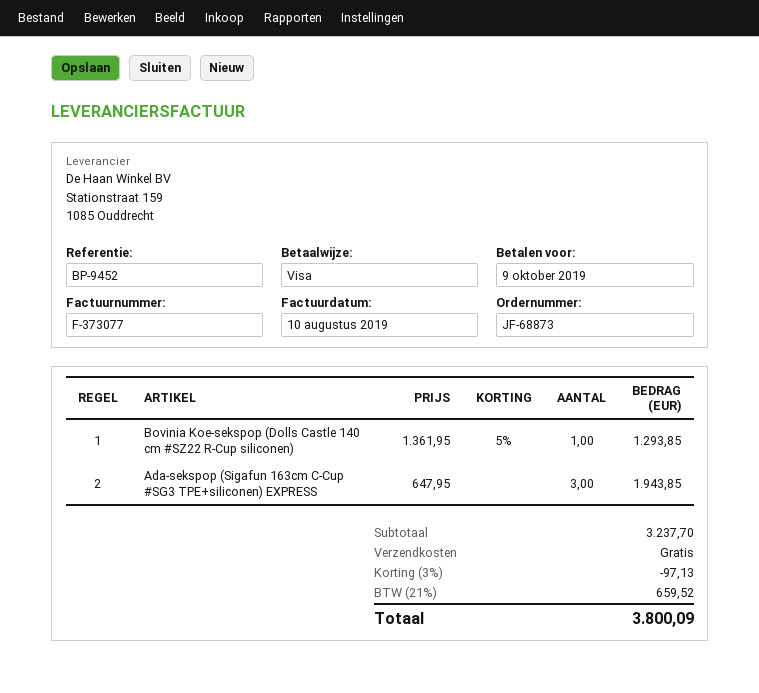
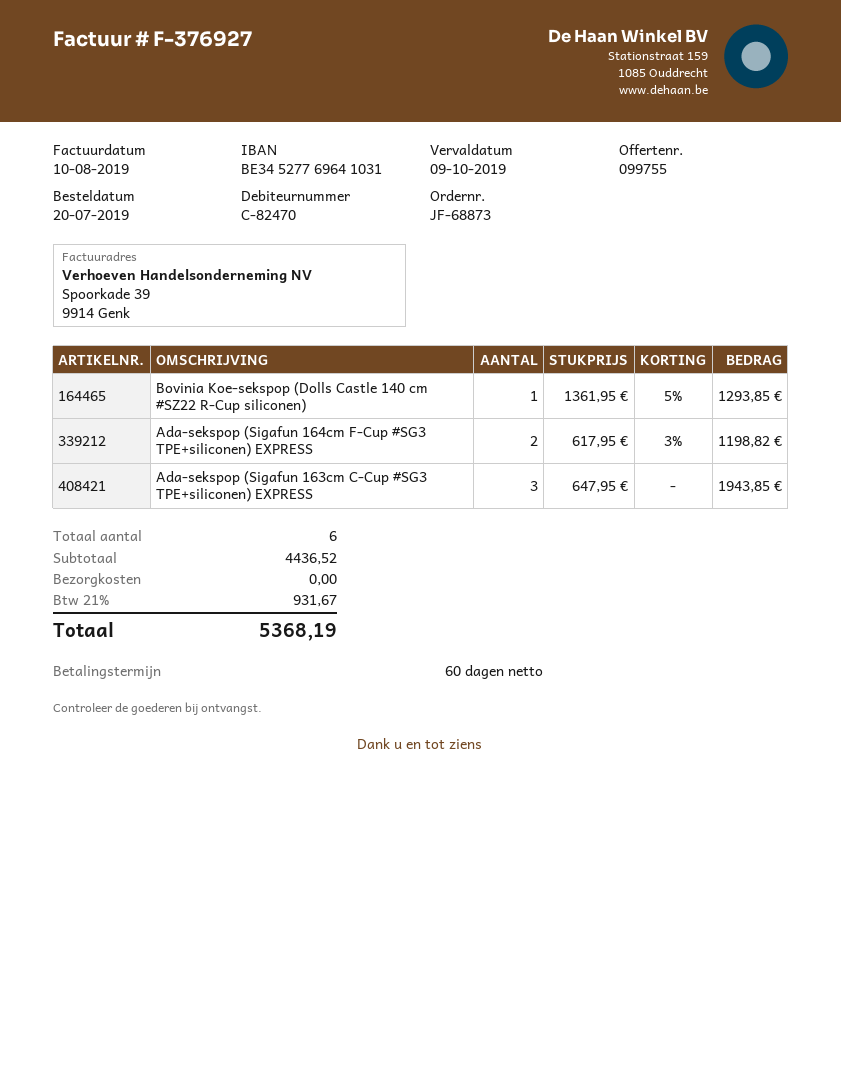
invoice number: F-373077 -> F-376927
Ada-sekspop (Sigafun 164cm F-Cup #SG3 TPE+siliconen) EXPRESS: none -> 2 x 617.95 - 3% = 1198.82
subtotal: 3237.70 -> 4436.52
discount: 3% = 97.13 -> none
tax: 21% = 659.52 -> 21% = 931.67
total: 3800.09 -> 5368.19

